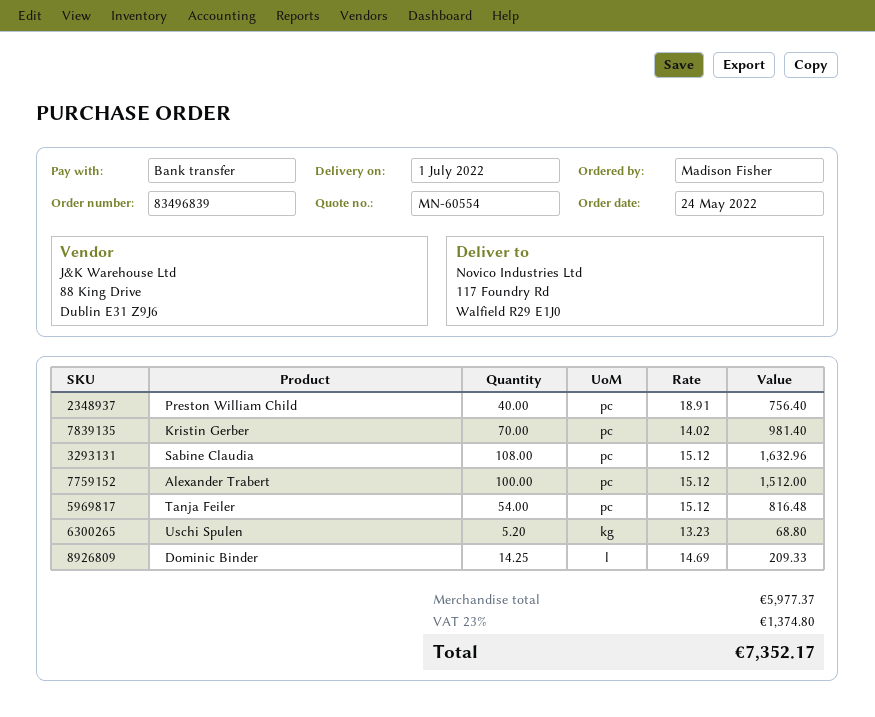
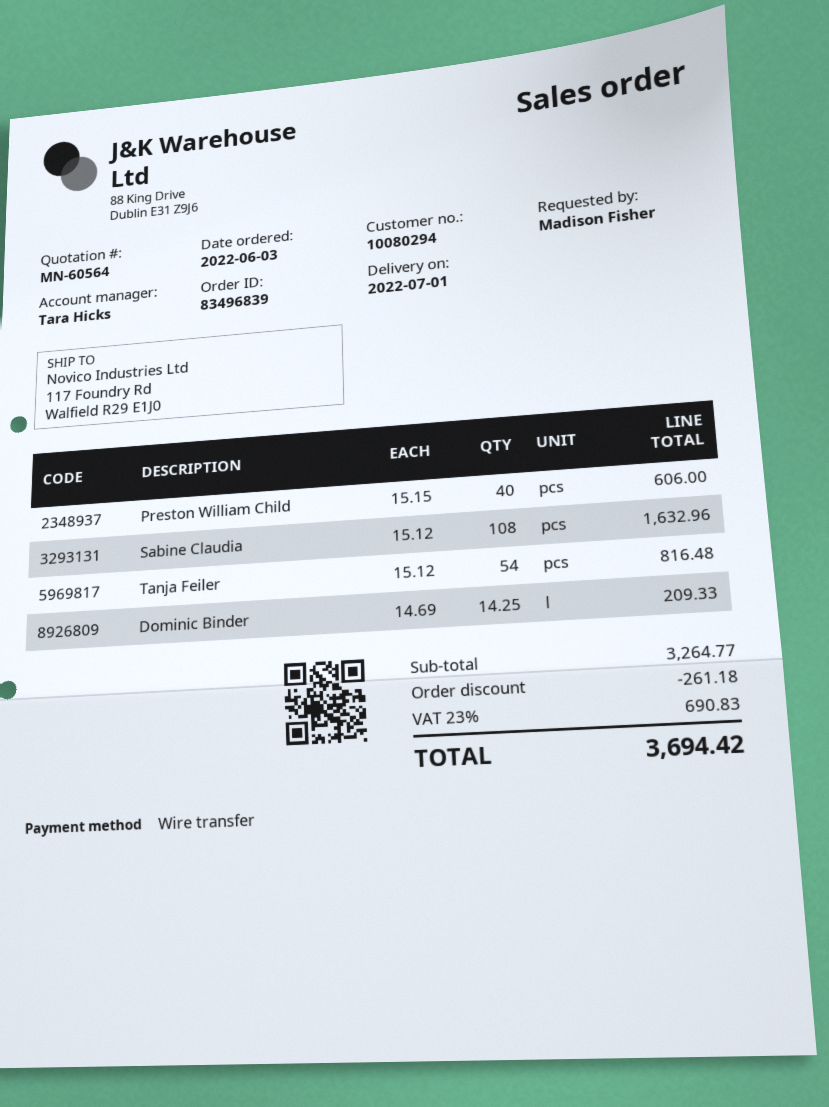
quote number: MN-60554 -> MN-60564
order date: 2022-05-24 -> 2022-06-03
Preston William Child: 40 x 18.91 = 756.40 -> 40 x 15.15 = 606.00
Kristin Gerber: 70 x 14.02 = 981.40 -> none
Alexander Trabert: 100 x 15.12 = 1512.00 -> none
Uschi Spulen: 5.2 x 13.23 = 68.80 -> none
subtotal: 5977.37 -> 3264.77
discount: none -> 261.18
tax: 23% = 1374.80 -> 23% = 690.83
total: 7352.17 -> 3694.42

